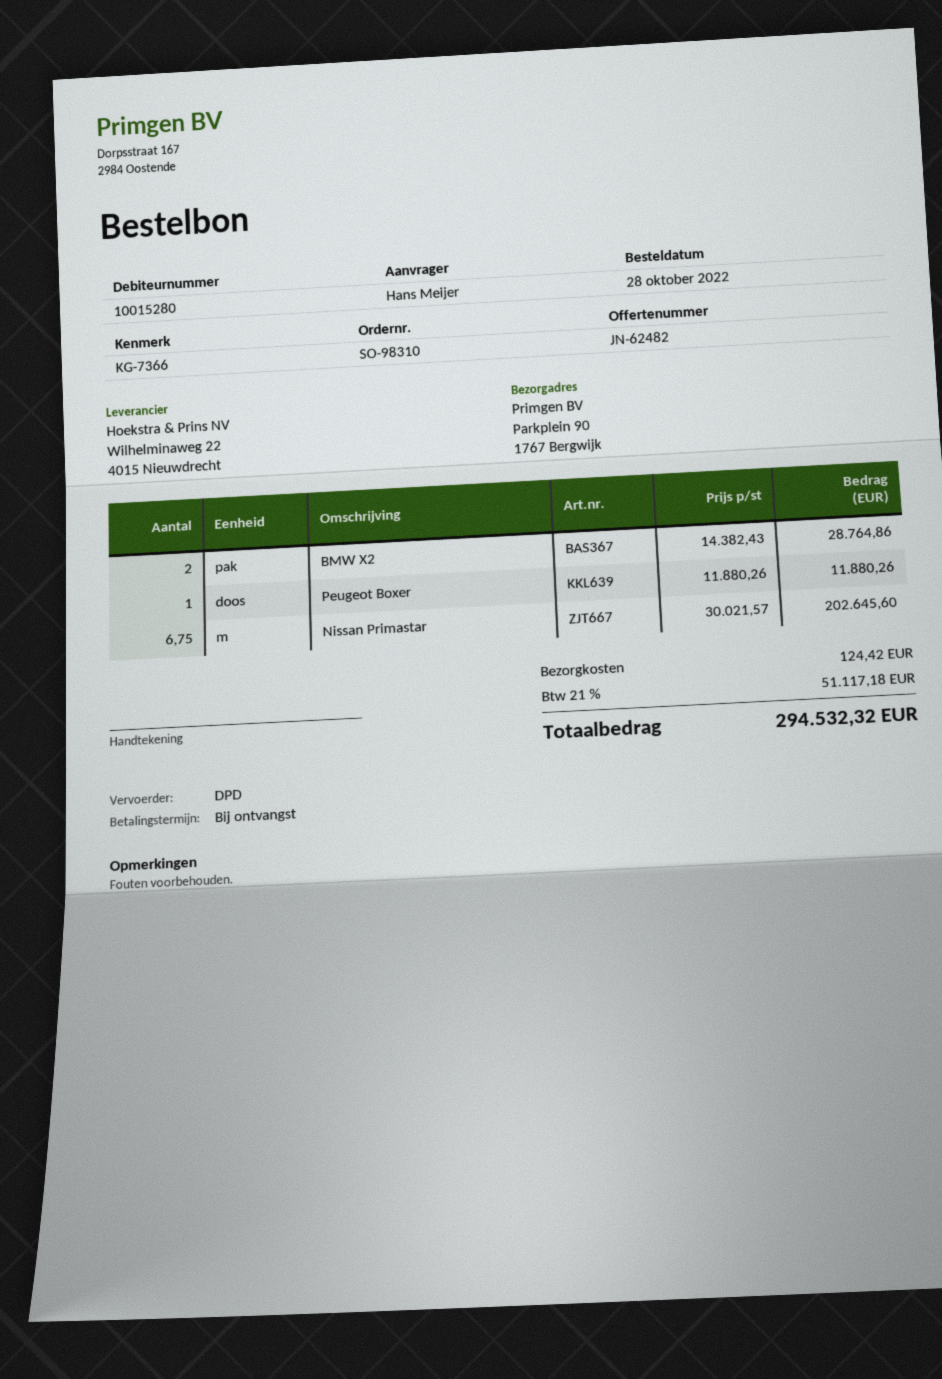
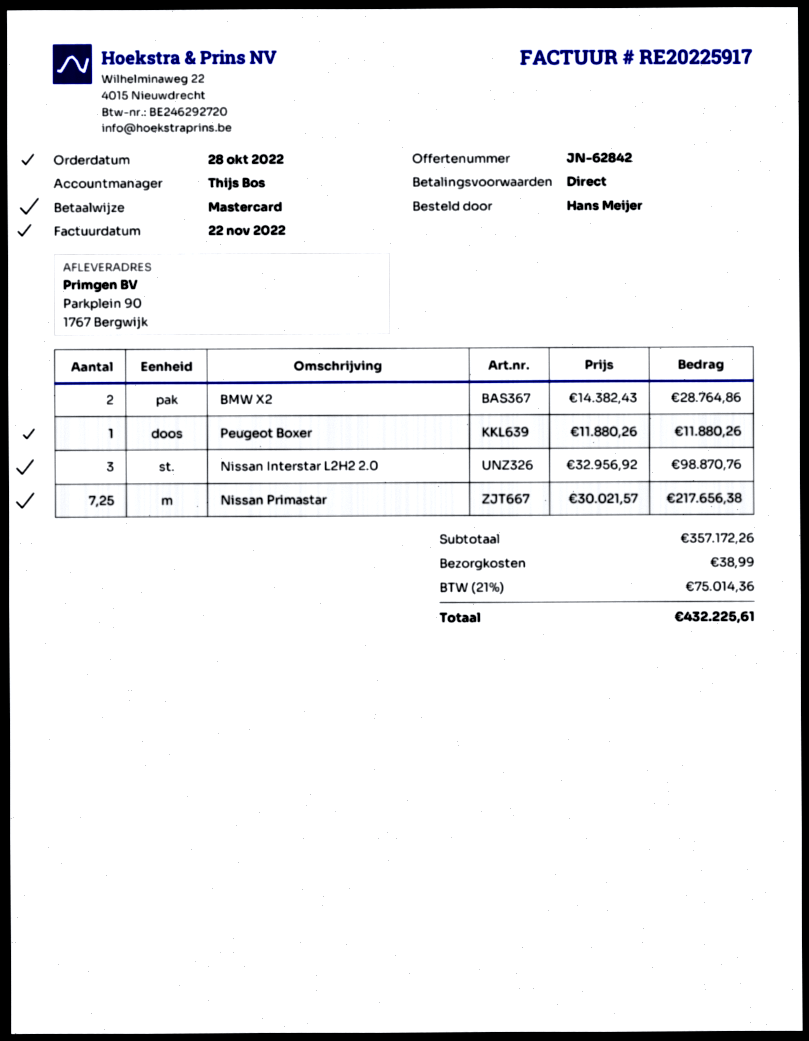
quote number: JN-62482 -> JN-62842
Nissan Primastar: 6.75 x 30021.57 = 202645.60 -> 7.25 x 30021.57 = 217656.38
Nissan Interstar L2H2 2.0: none -> 3 x 32956.92 = 98870.76
shipping: 124.42 -> 38.99
tax: 21% = 51117.18 -> 21% = 75014.36
total: 294532.32 -> 432225.61

